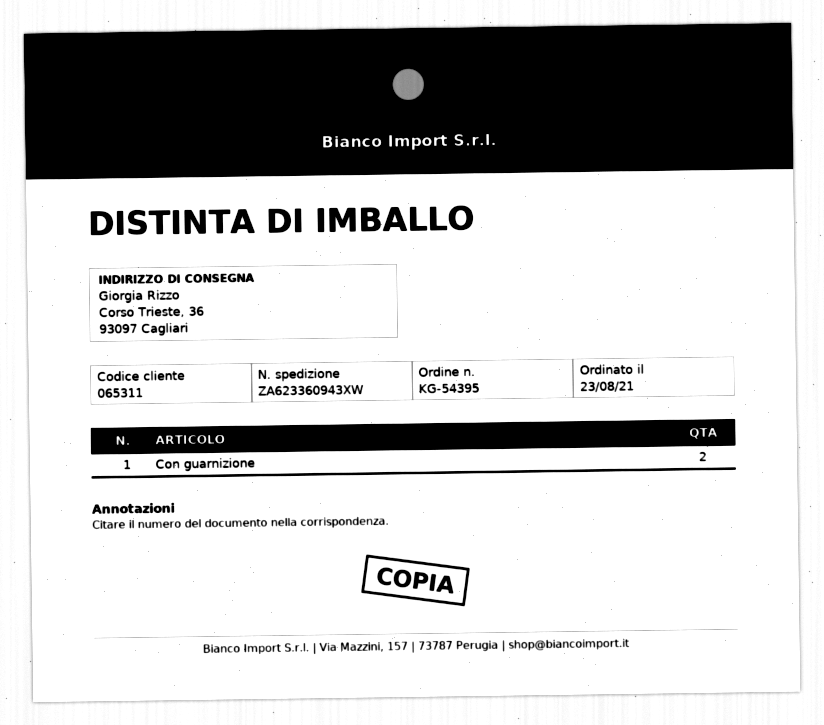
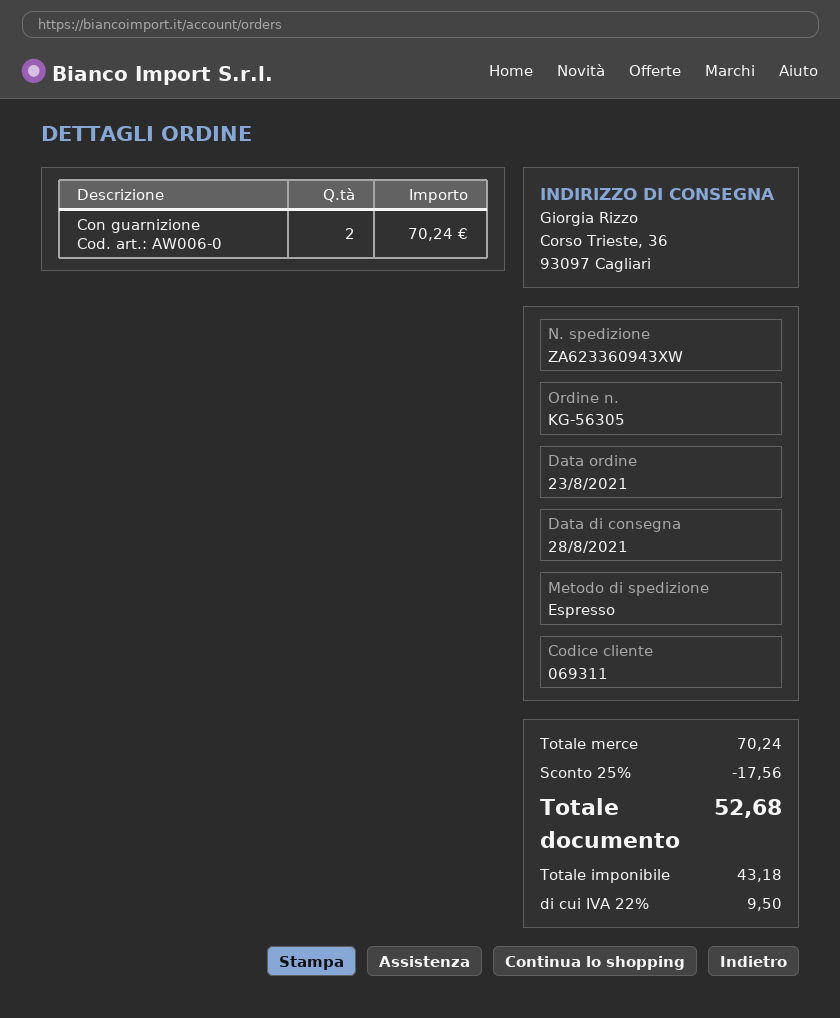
order number: KG-54395 -> KG-56305
customer number: 065311 -> 069311

